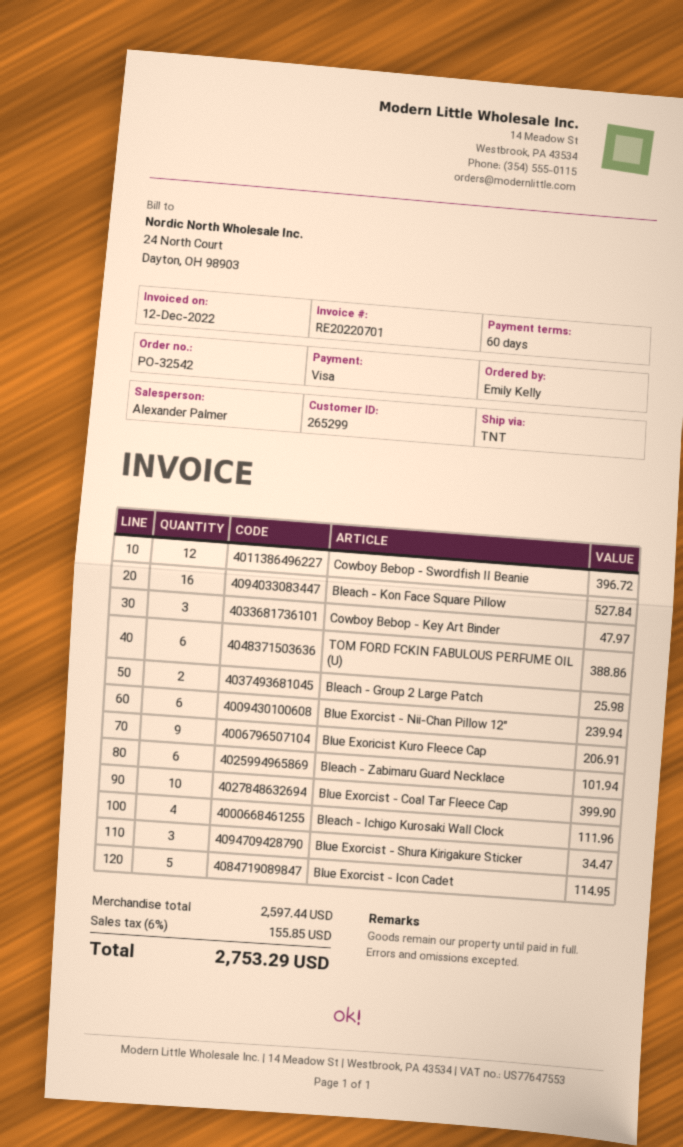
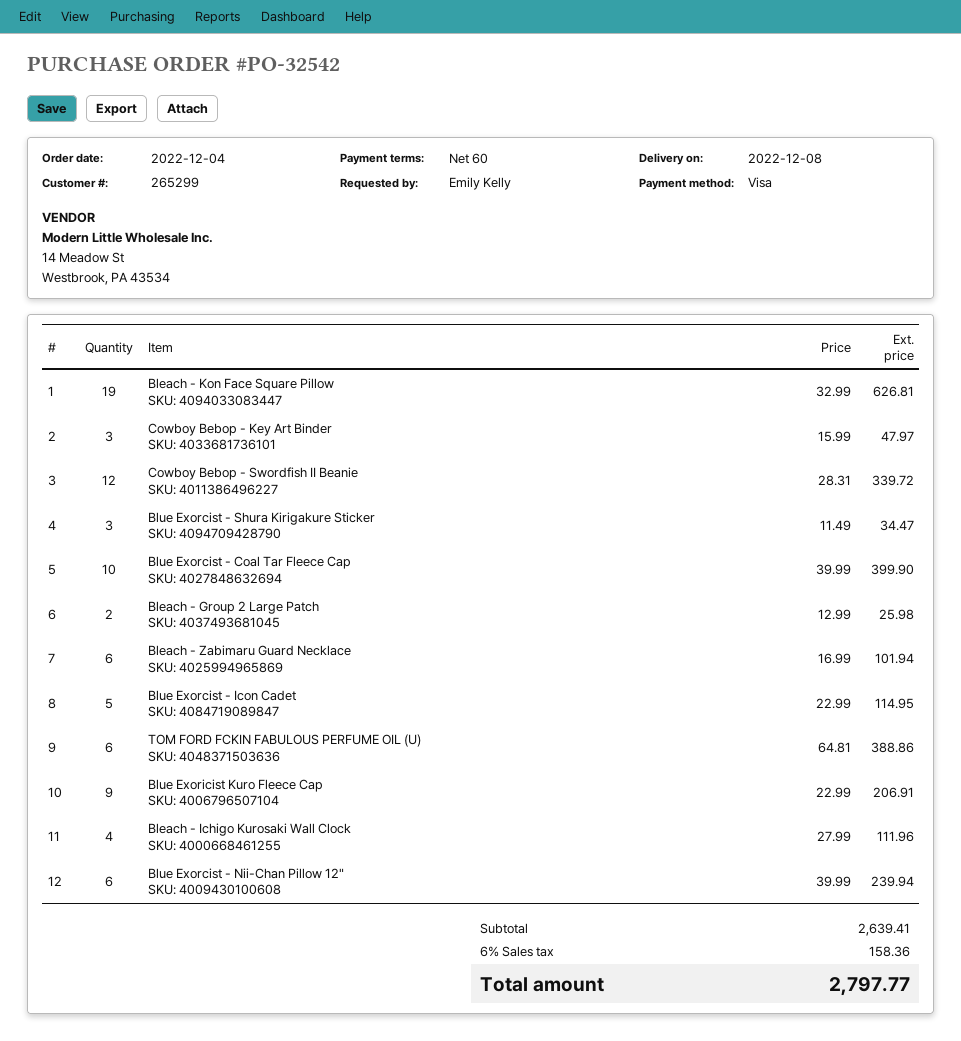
Cowboy Bebop - Swordfish II Beanie: 12 for 396.72 -> 12 for 339.72
Bleach - Kon Face Square Pillow: 16 for 527.84 -> 19 for 626.81
subtotal: 2597.44 -> 2639.41
tax: 6% = 155.85 -> 6% = 158.36
total: 2753.29 -> 2797.77

